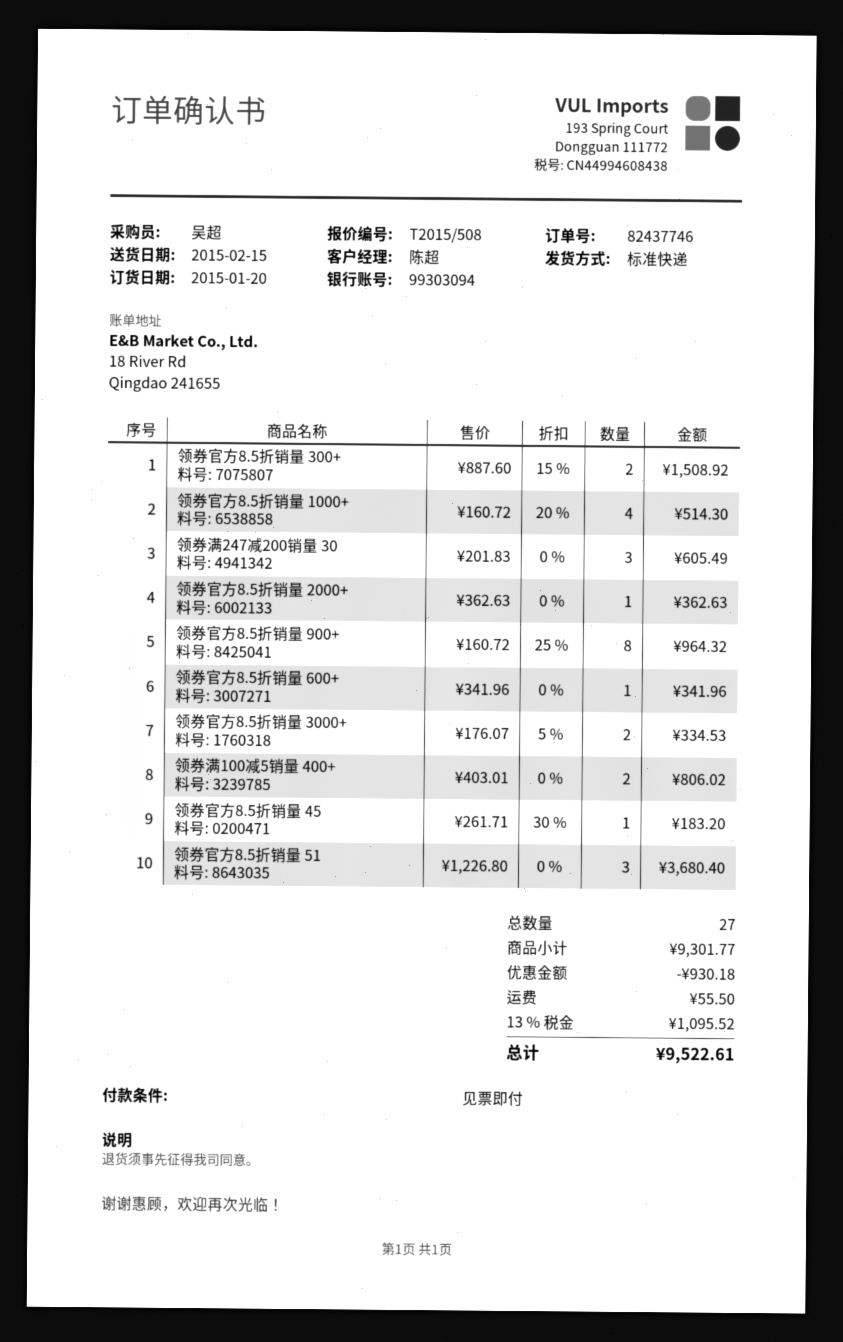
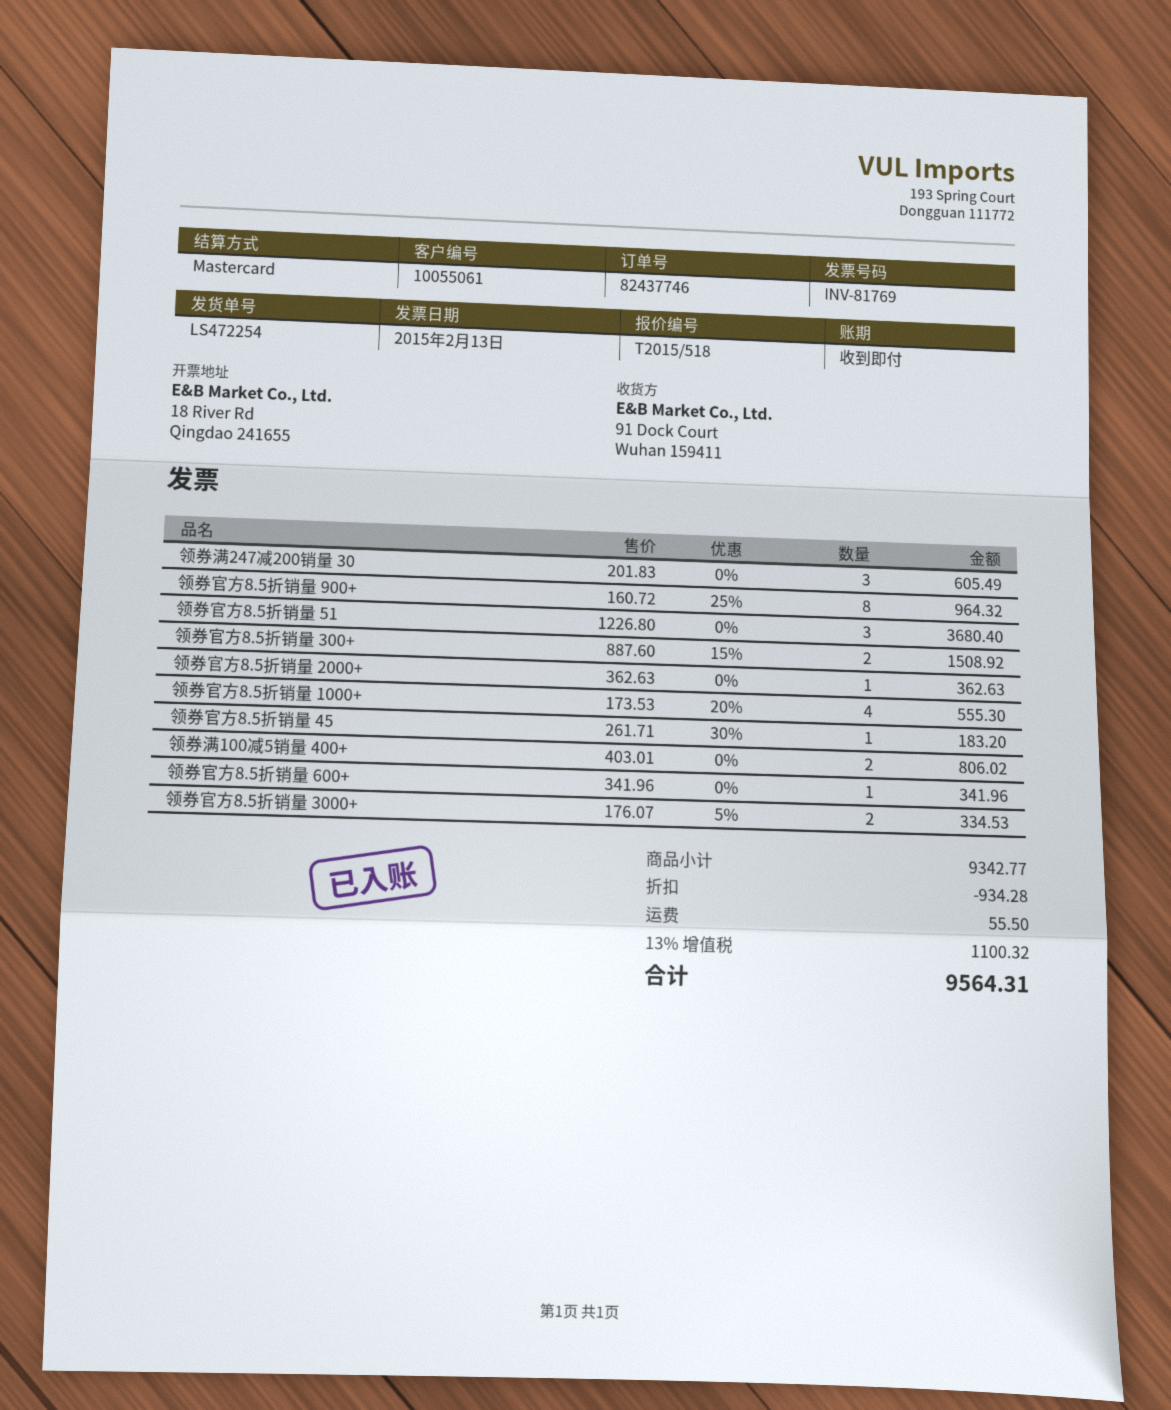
quote number: T2015/508 -> T2015/518
领券官方8.5折销量 1000+: 4 x 160.72 - 20% = 514.30 -> 4 x 173.53 - 20% = 555.30
subtotal: 9301.77 -> 9342.77
discount: 930.18 -> 934.28
tax: 13% = 1095.52 -> 13% = 1100.32
total: 9522.61 -> 9564.31

